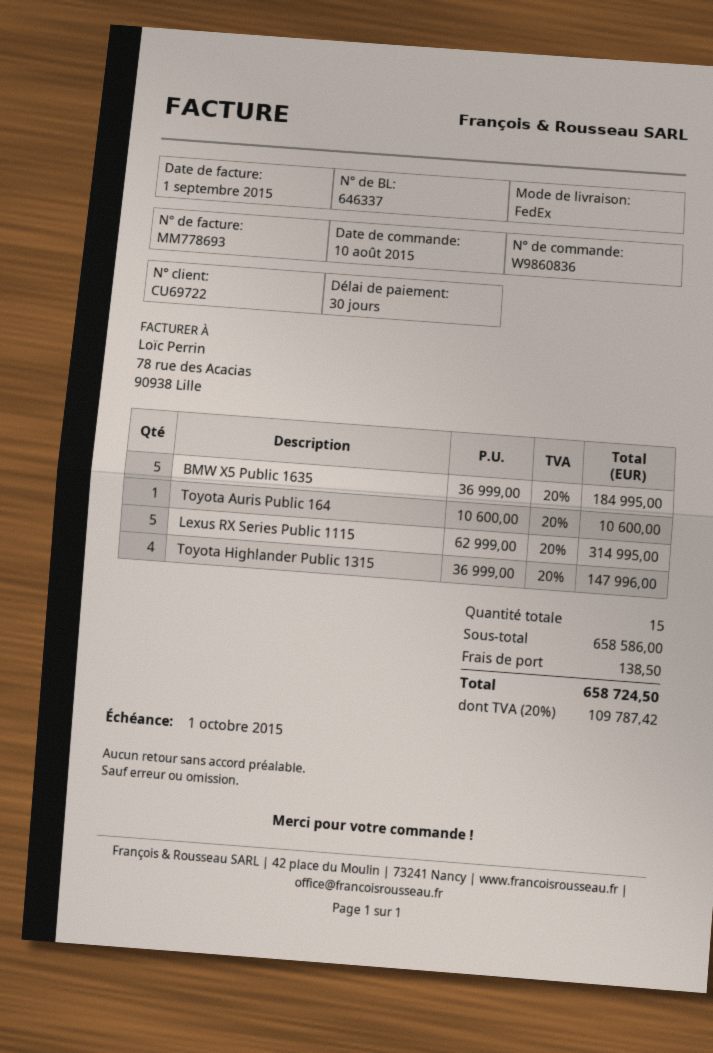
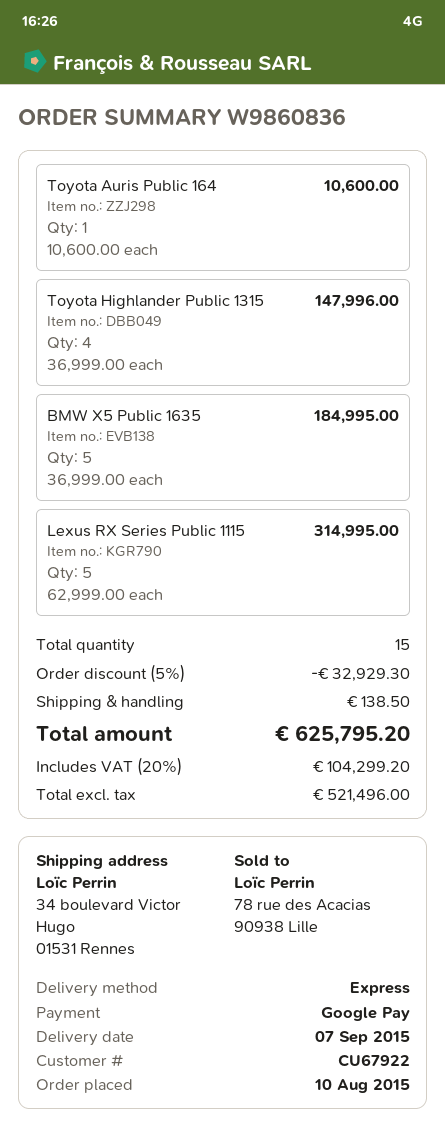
customer number: CU69722 -> CU67922
shipping method: FedEx -> express
discount: none -> 5% = 32929.30
tax: 20% = 109787.42 -> 20% = 104299.20
total: 658724.50 -> 625795.20

